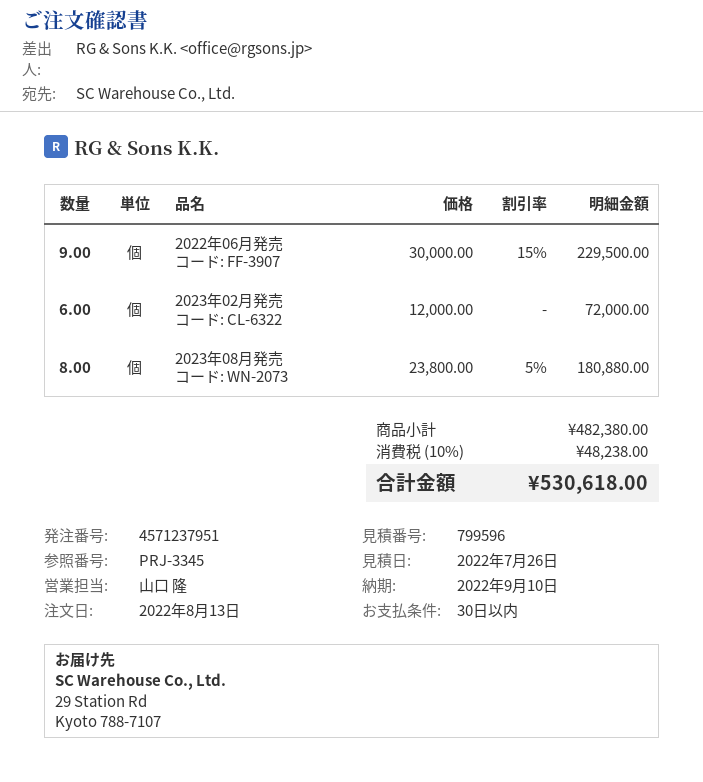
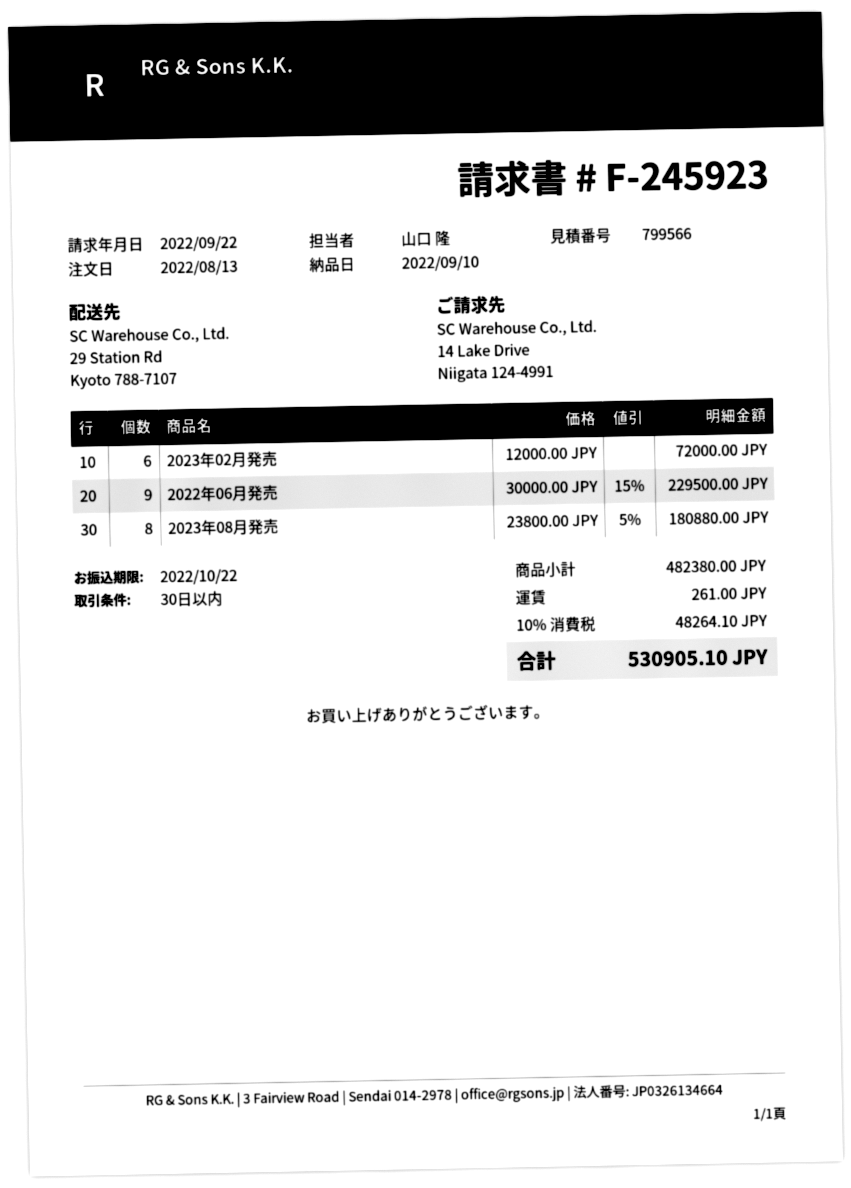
quote number: 799596 -> 799566
shipping: none -> 261.00
tax: 10% = 48238.00 -> 10% = 48264.10
total: 530618.00 -> 530905.10

